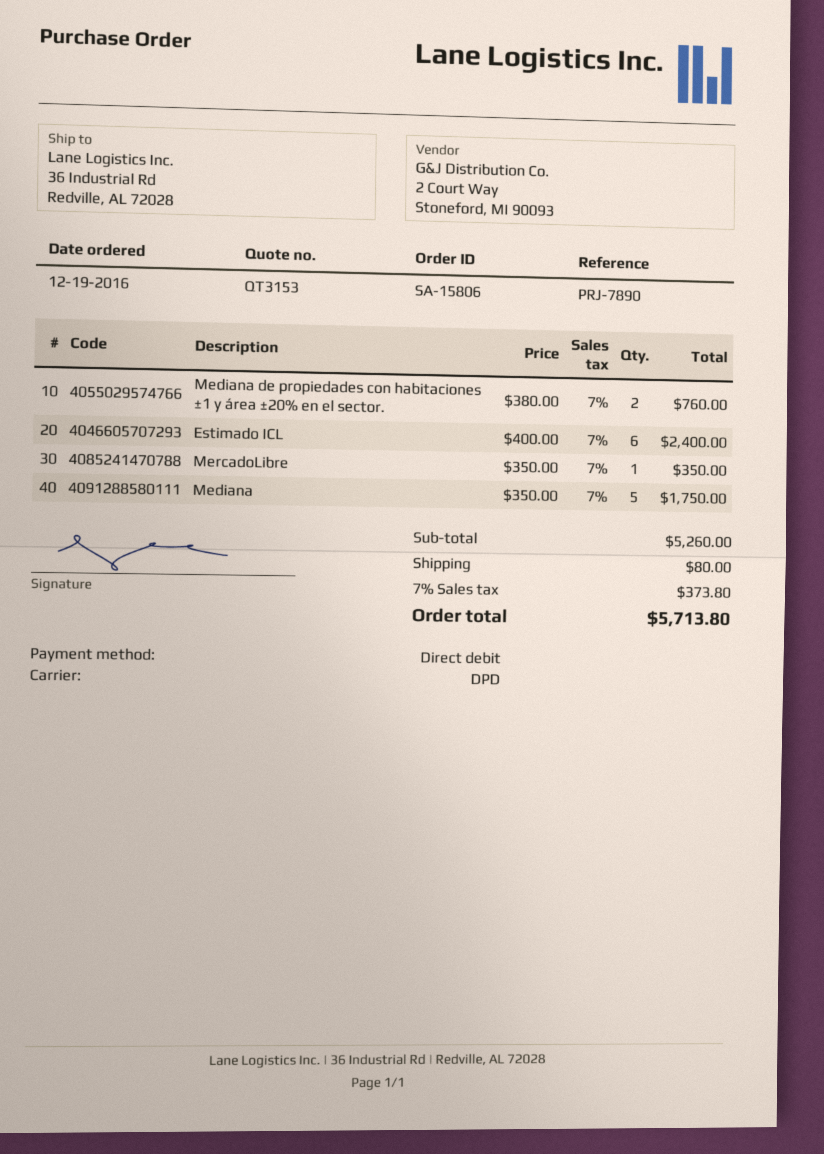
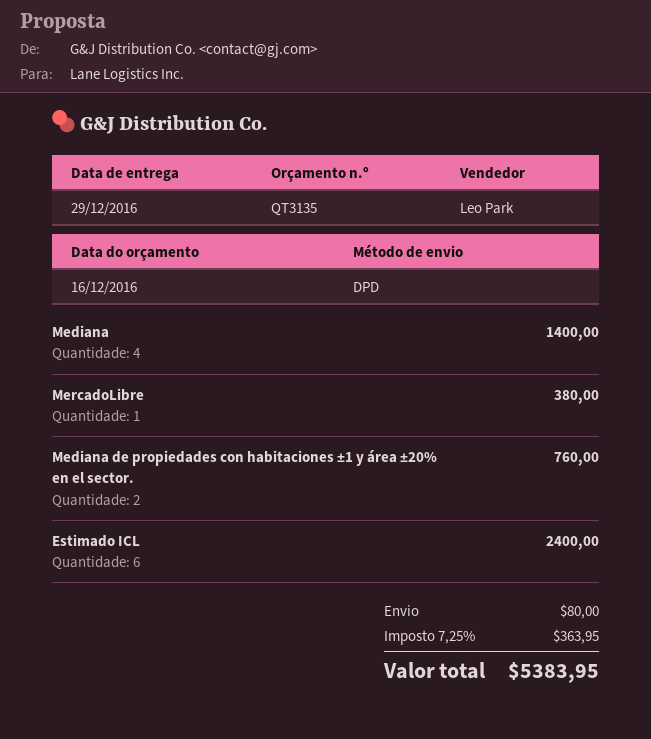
quote number: QT3153 -> QT3135
MercadoLibre: 1 for 350.00 -> 1 for 380.00
Mediana: 5 for 1750.00 -> 4 for 1400.00
tax: 7% = 373.80 -> 7.25% = 363.95
total: 5713.80 -> 5383.95

